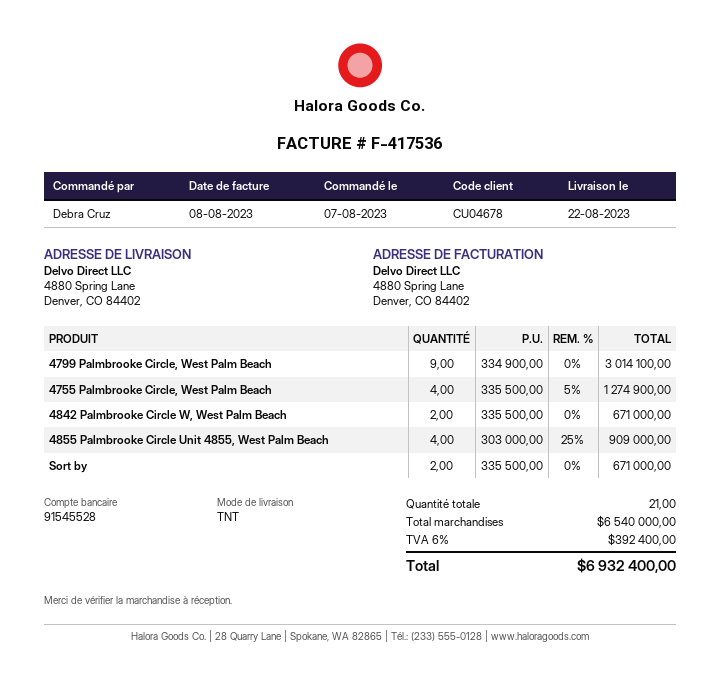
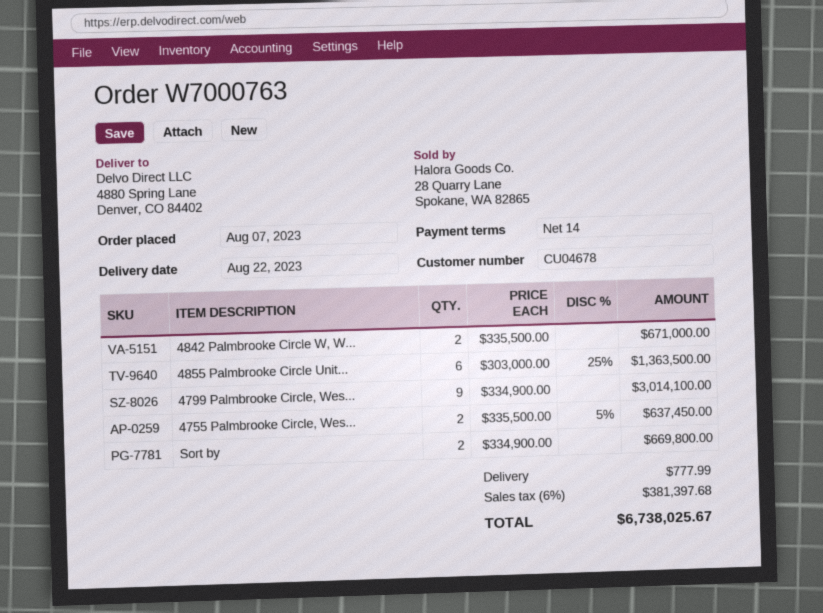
4755 Palmbrooke Circle, West Palm Beach: 4 x 335500.00 - 5% = 1274900.00 -> 2 x 335500.00 - 5% = 637450.00
4855 Palmbrooke Circle Unit 4855, West Palm Beach: 4 x 303000.00 - 25% = 909000.00 -> 6 x 303000.00 - 25% = 1363500.00
Sort by: 2 x 335500.00 = 671000.00 -> 2 x 334900.00 = 669800.00
shipping: none -> 777.99
tax: 6% = 392400.00 -> 6% = 381397.68
total: 6932400.00 -> 6738025.67

